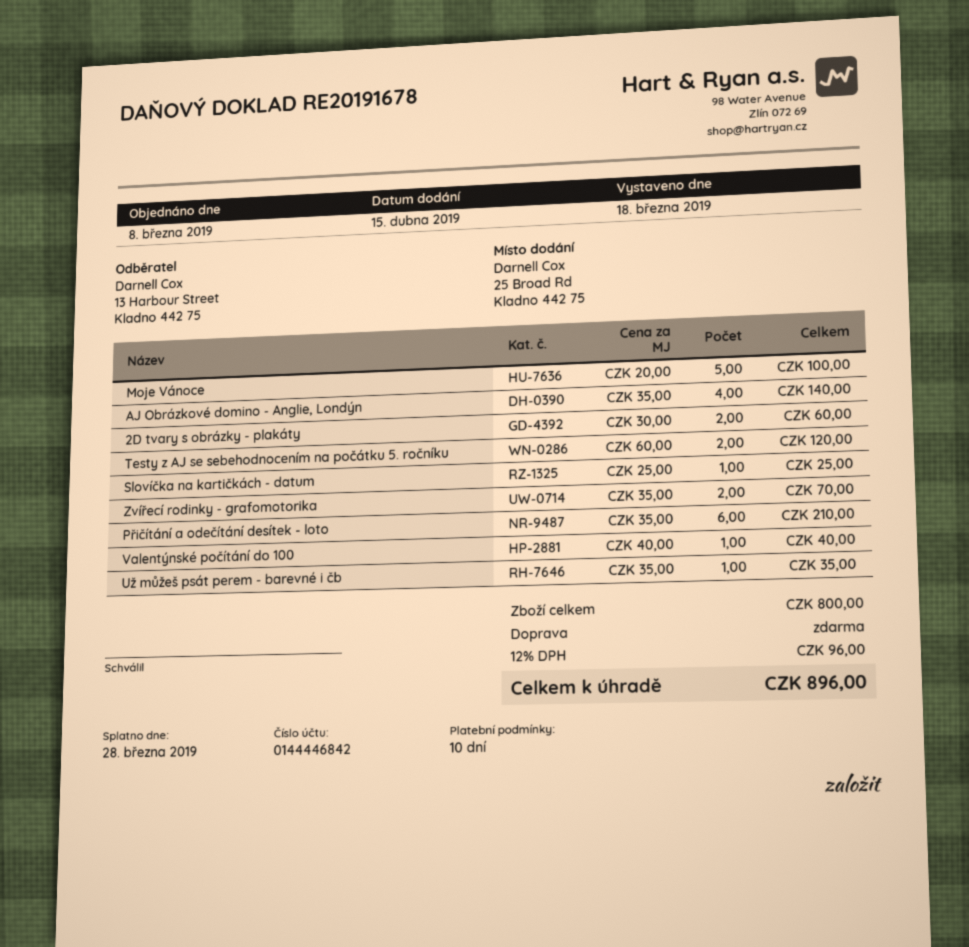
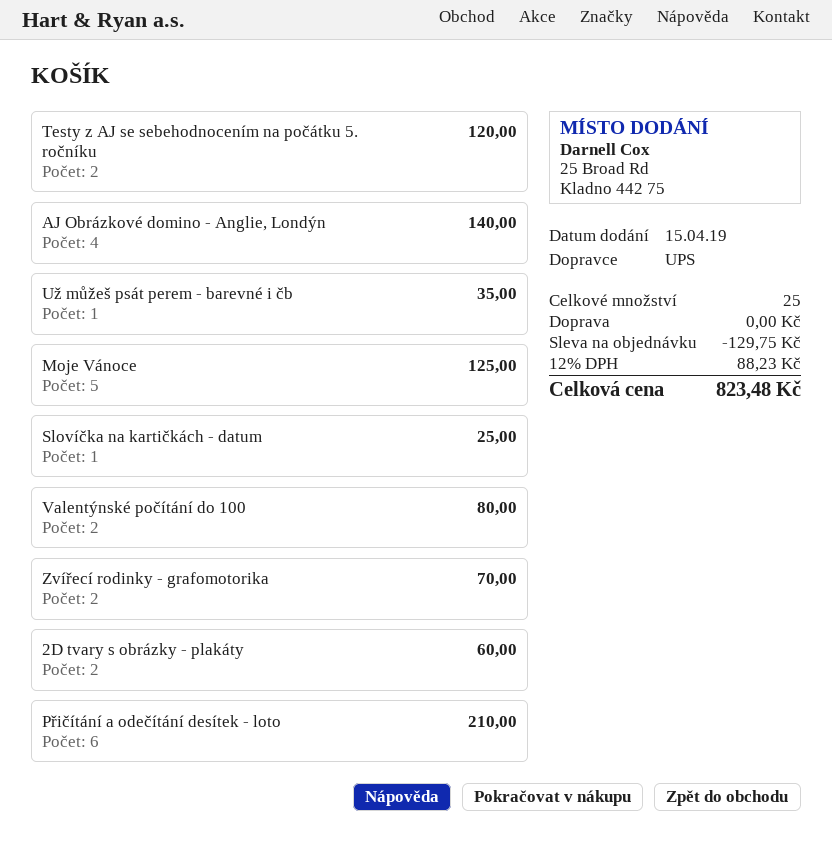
Moje Vánoce: 5 for 100.00 -> 5 for 125.00
Valentýnské počítání do 100: 1 for 40.00 -> 2 for 80.00
discount: none -> 129.75
tax: 12% = 96.00 -> 12% = 88.23
total: 896.00 -> 823.48

